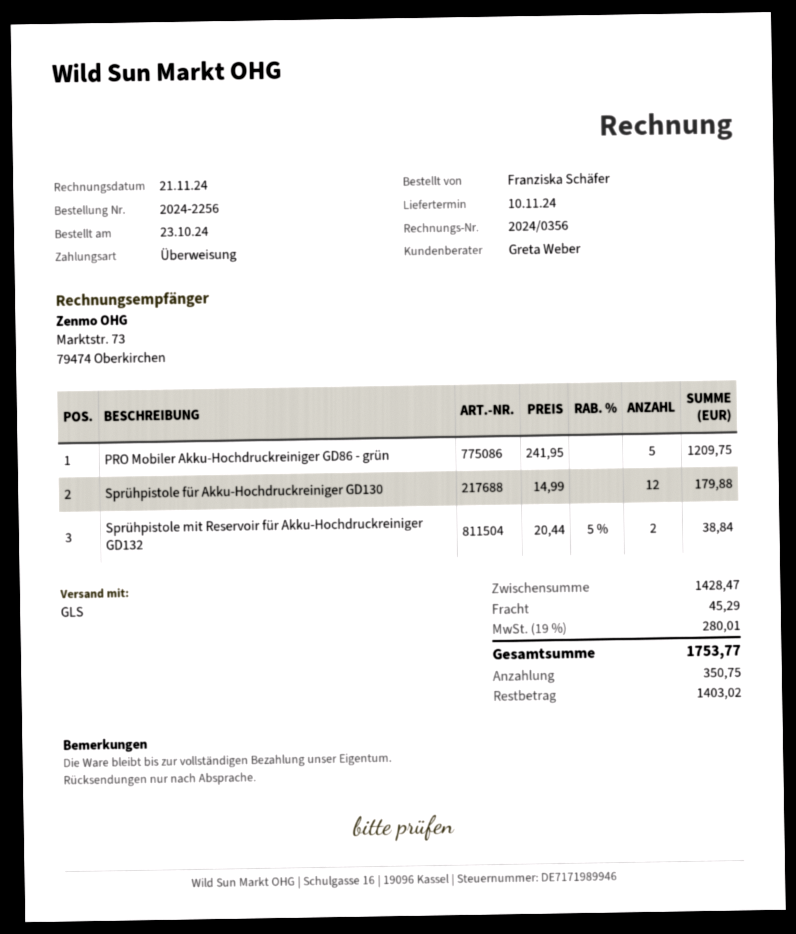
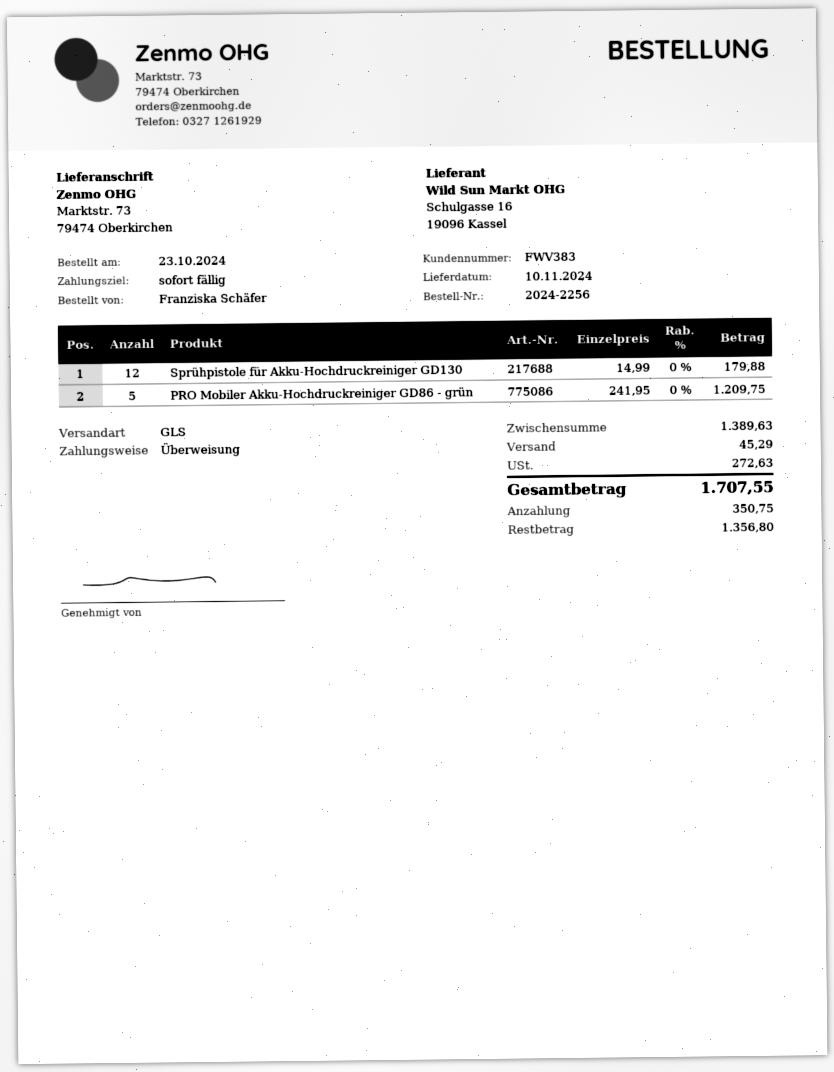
Sprühpistole mit Reservoir für Akku-Hochdruckreiniger GD132: 2 x 20.44 - 5% = 38.84 -> none
subtotal: 1428.47 -> 1389.63
tax: 280.01 -> 272.63
total: 1753.77 -> 1707.55
balance: 1403.02 -> 1356.80

